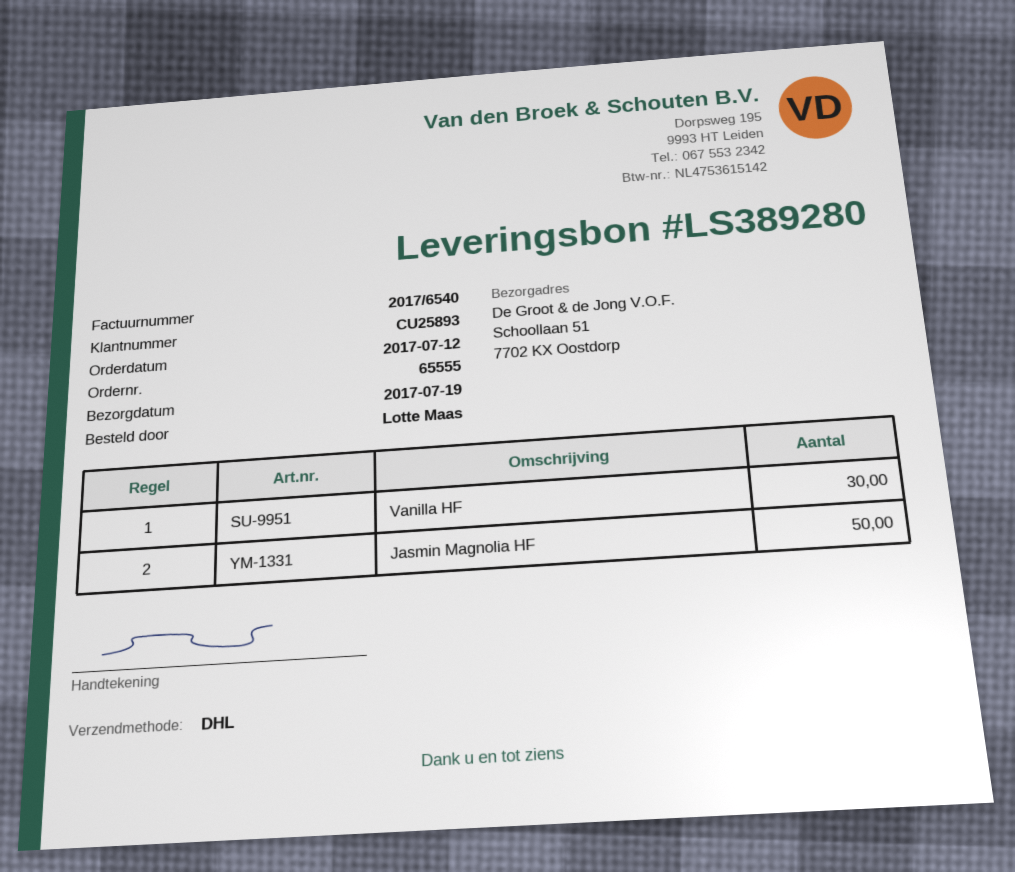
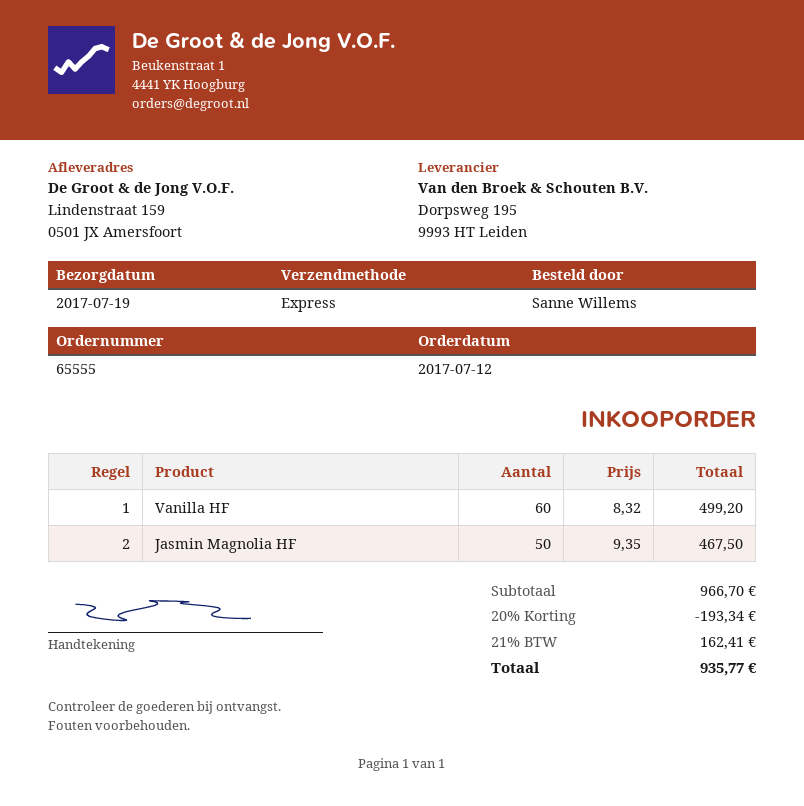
ordered by: Lotte Maas -> Sanne Willems
shipping method: DHL -> express
ship to: Schoollaan 51, 7702 KX Oostdorp -> Lindenstraat 159, 0501 JX Amersfoort
Vanilla HF: 30 -> 60

